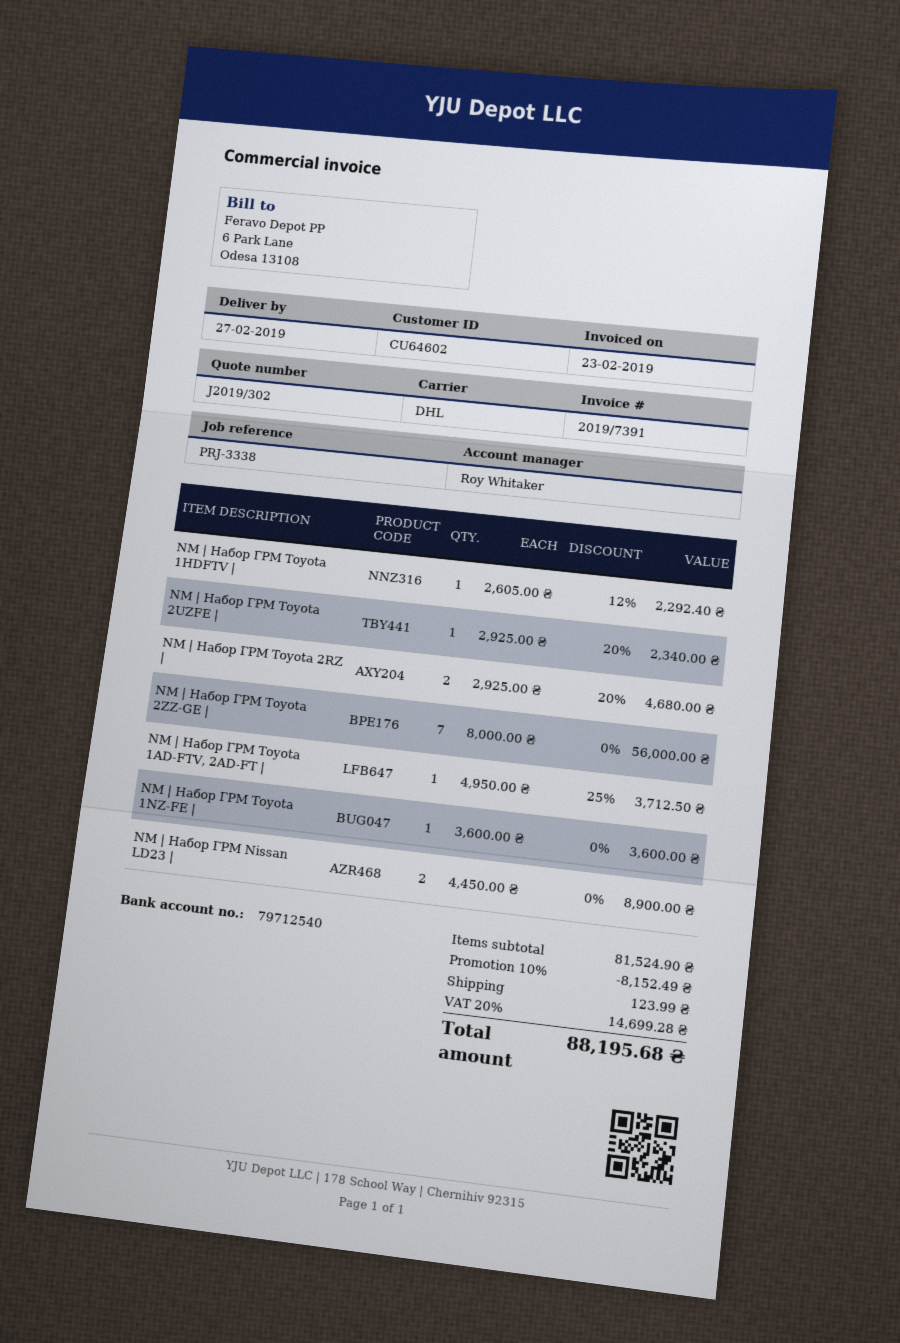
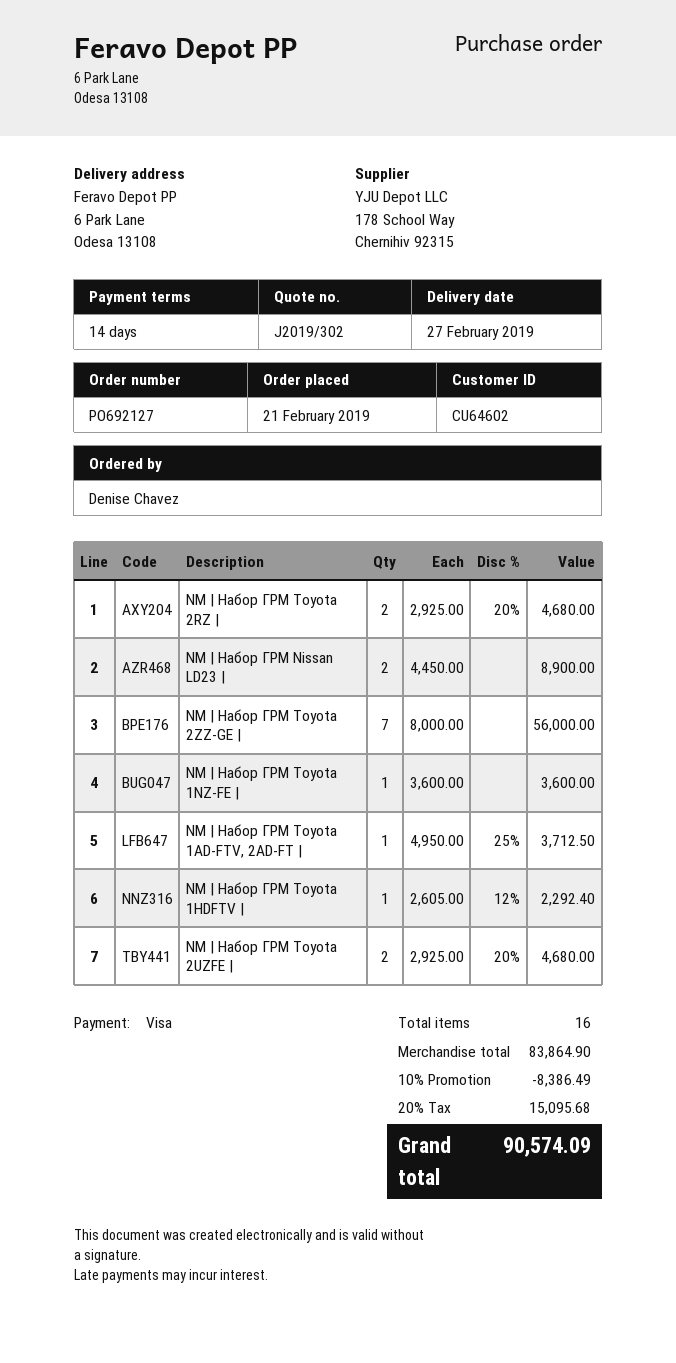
NM | Набор ГРМ Toyota 2UZFE |: 1 x 2925.00 - 20% = 2340.00 -> 2 x 2925.00 - 20% = 4680.00
subtotal: 81524.90 -> 83864.90
discount: 10% = 8152.49 -> 10% = 8386.49
shipping: 123.99 -> none
tax: 20% = 14699.28 -> 20% = 15095.68
total: 88195.68 -> 90574.09

